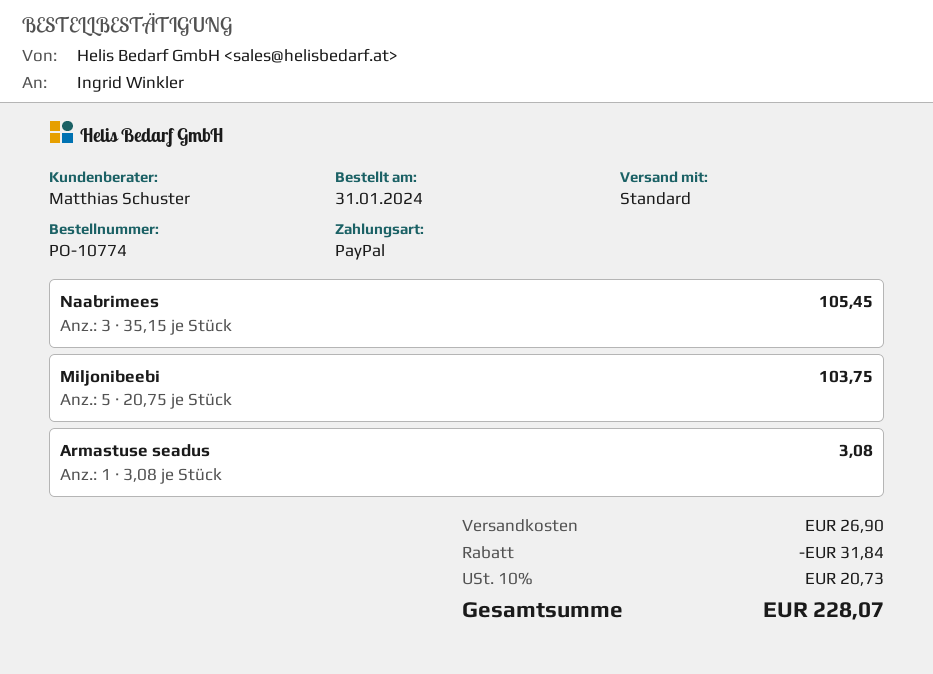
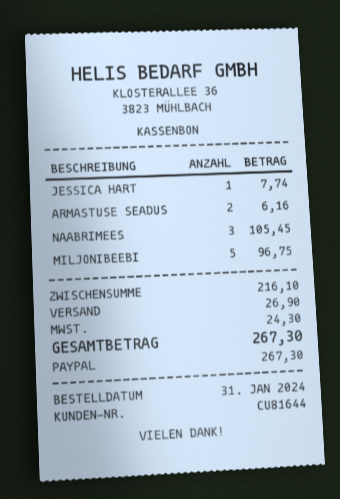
Miljonibeebi: 5 for 103.75 -> 5 for 96.75
Armastuse seadus: 1 for 3.08 -> 2 for 6.16
JESSICA HART: none -> 1 for 7.74
discount: 31.84 -> none
tax: 20.73 -> 24.30
total: 228.07 -> 267.30

